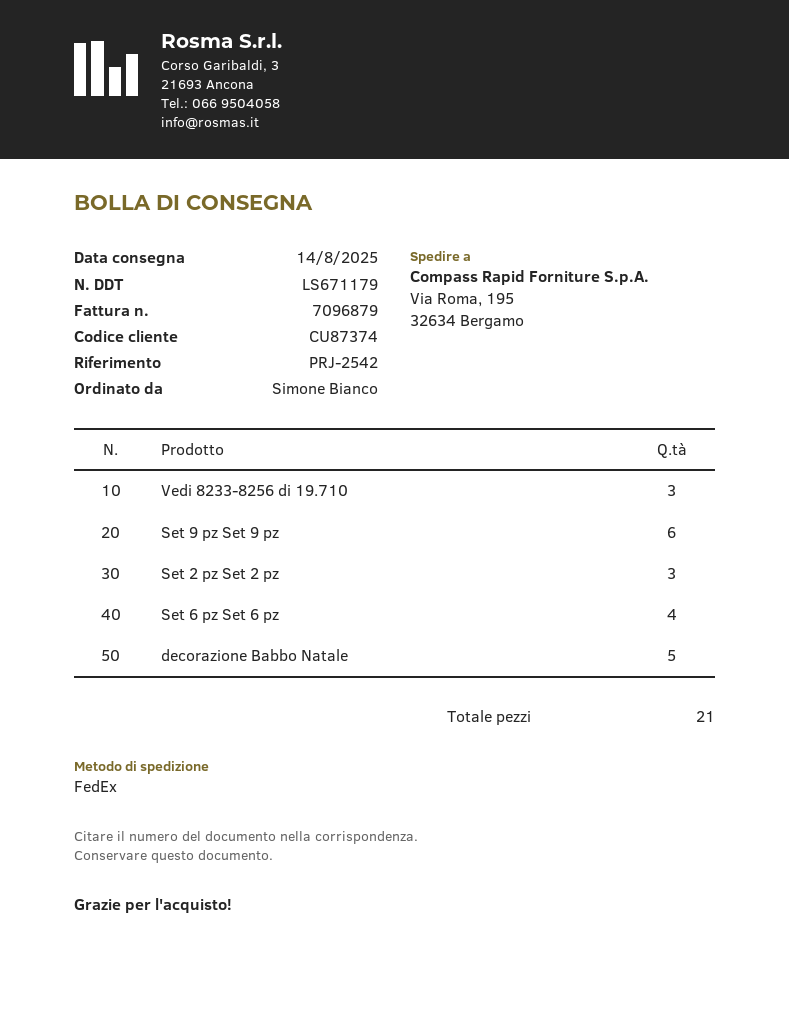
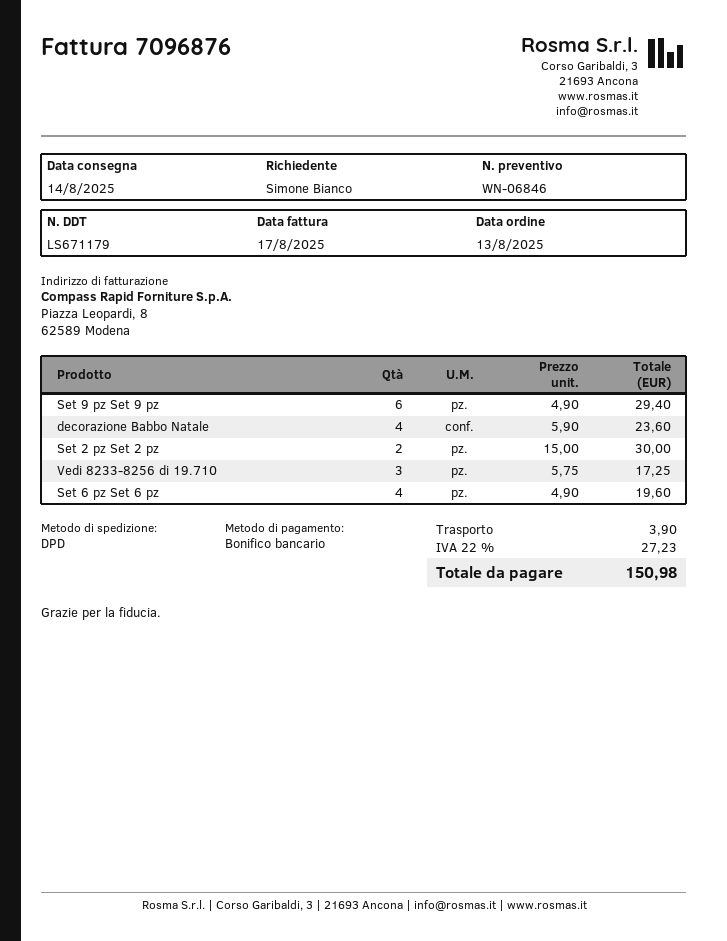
invoice number: 7096879 -> 7096876
shipping method: FedEx -> DPD
Set 2 pz Set 2 pz: 3 -> 2
decorazione Babbo Natale: 5 -> 4

